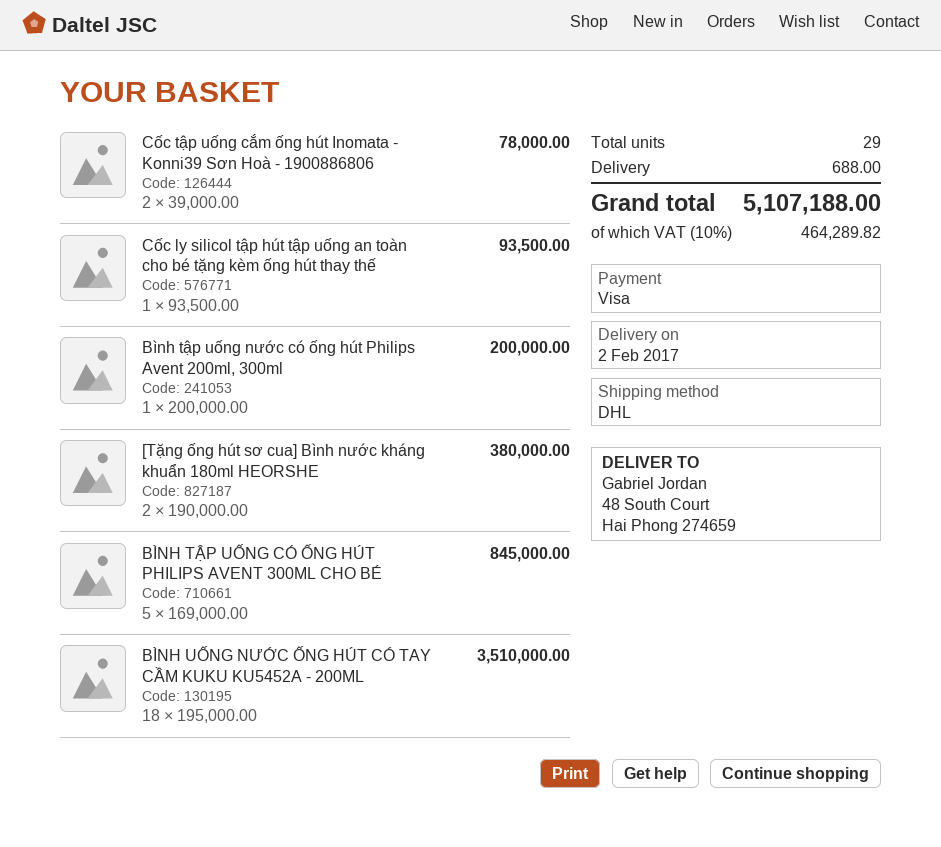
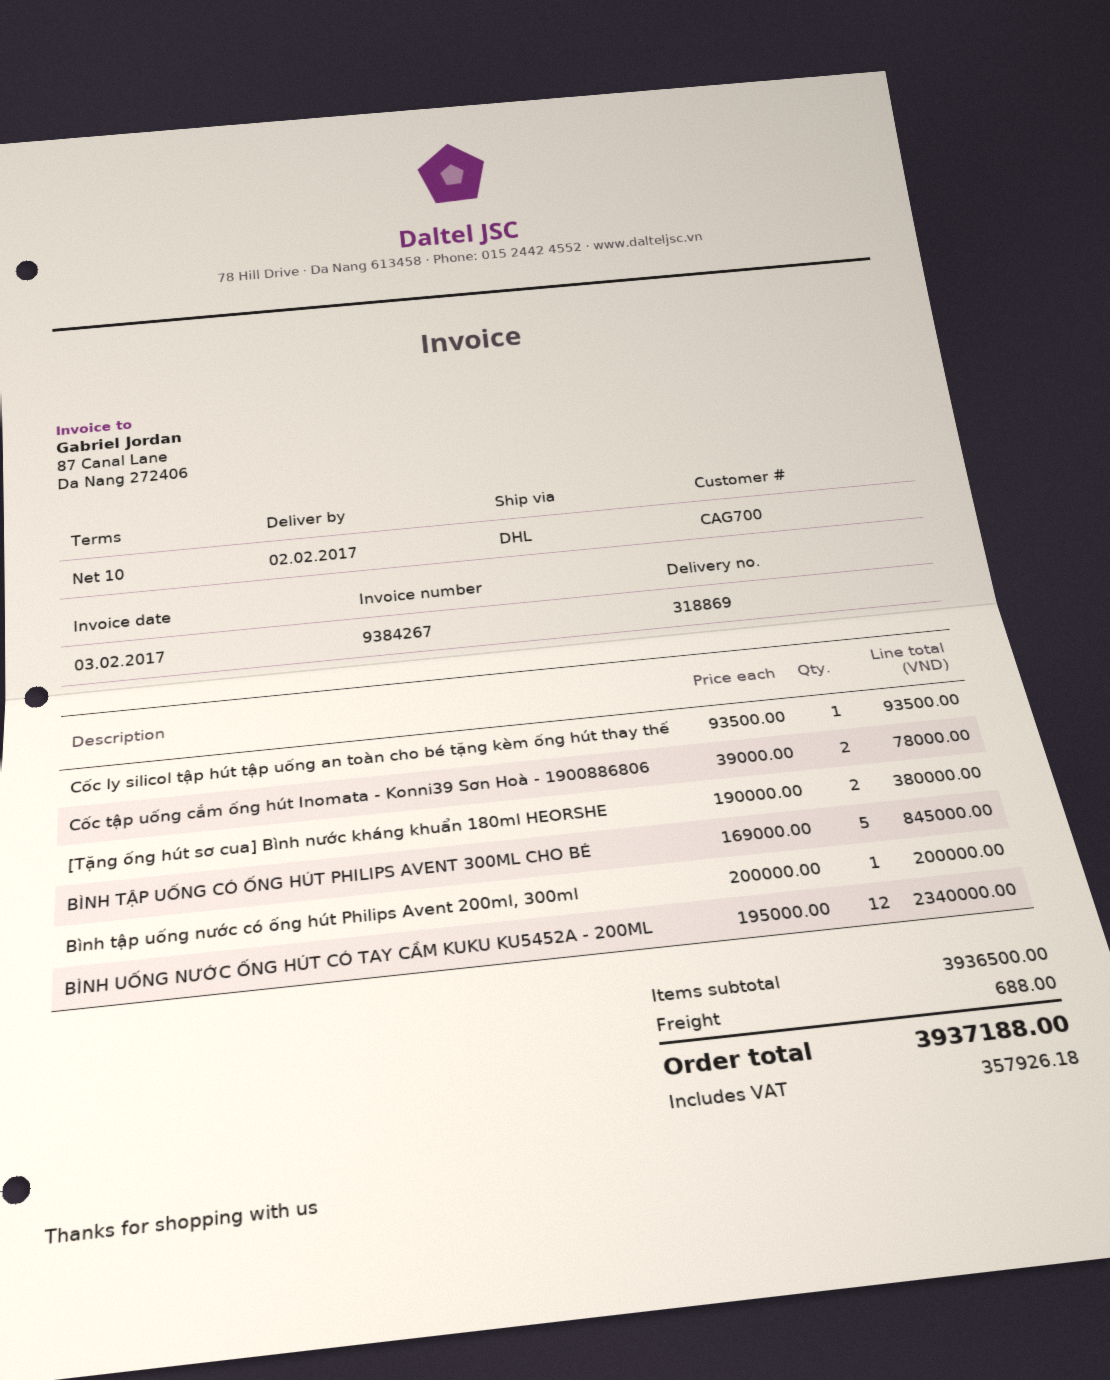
BÌNH UỐNG NƯỚC ỐNG HÚT CÓ TAY CẦM KUKU KU5452A - 200ML: 18 x 195000.00 = 3510000.00 -> 12 x 195000.00 = 2340000.00
tax: 464289.82 -> 357926.18
total: 5107188.00 -> 3937188.00

